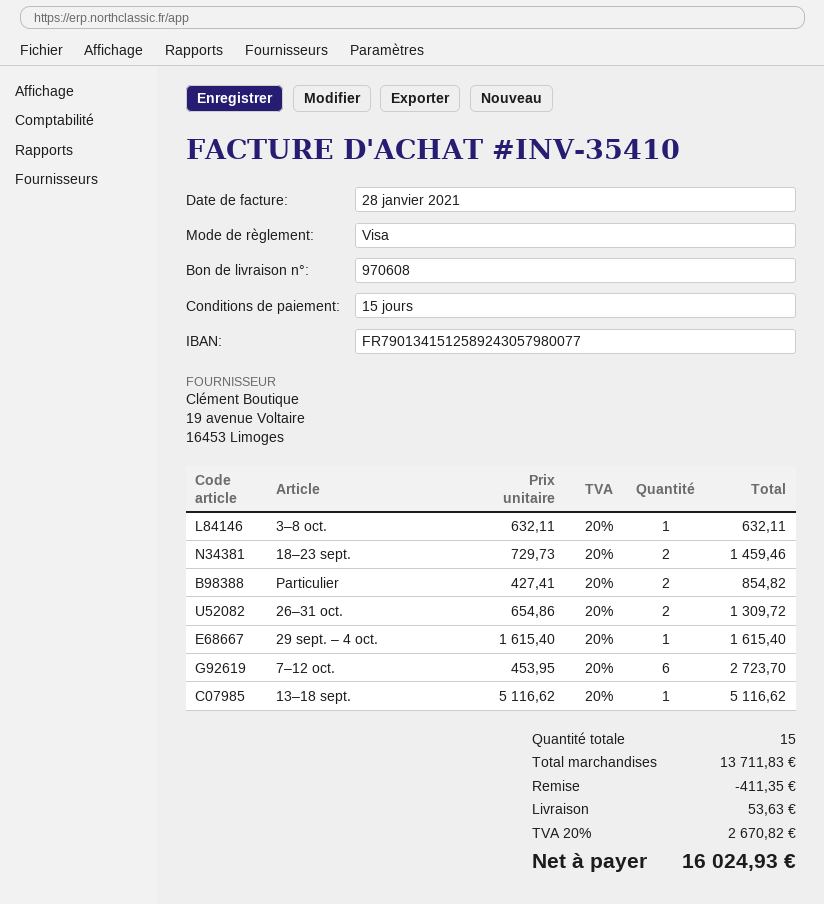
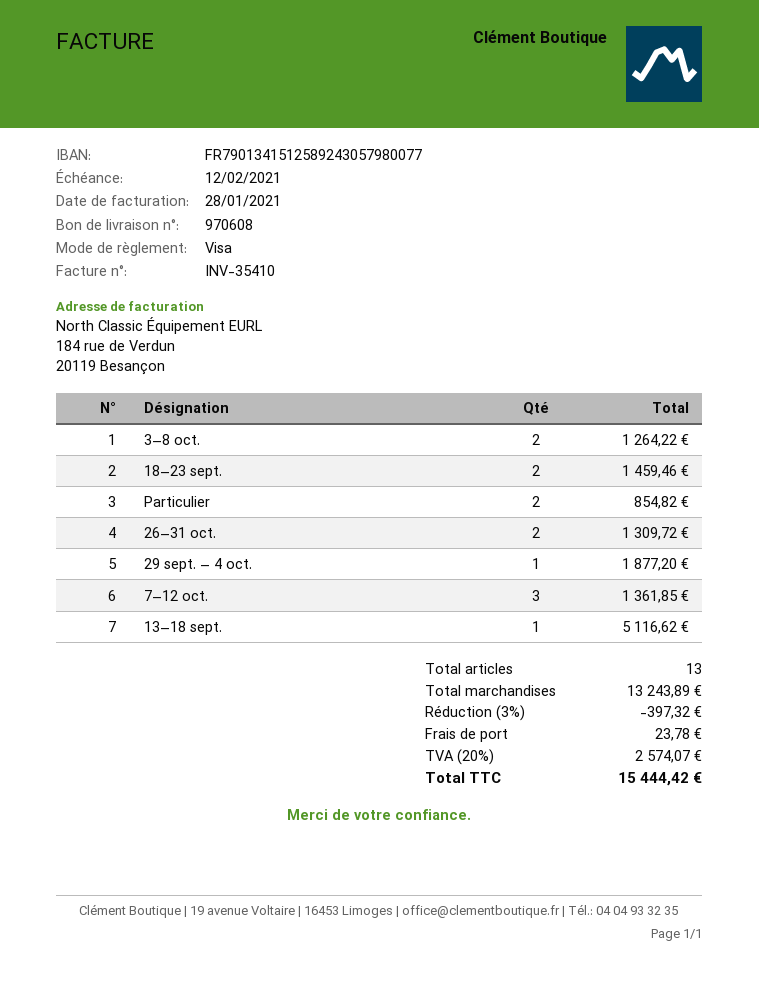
3–8 oct.: 1 for 632.11 -> 2 for 1264.22
29 sept. – 4 oct.: 1 for 1615.40 -> 1 for 1877.20
7–12 oct.: 6 for 2723.70 -> 3 for 1361.85
total quantity: 15 -> 13
subtotal: 13711.83 -> 13243.89
discount: 411.35 -> 397.32
shipping: 53.63 -> 23.78
tax: 20% = 2670.82 -> 20% = 2574.07
total: 16024.93 -> 15444.42

